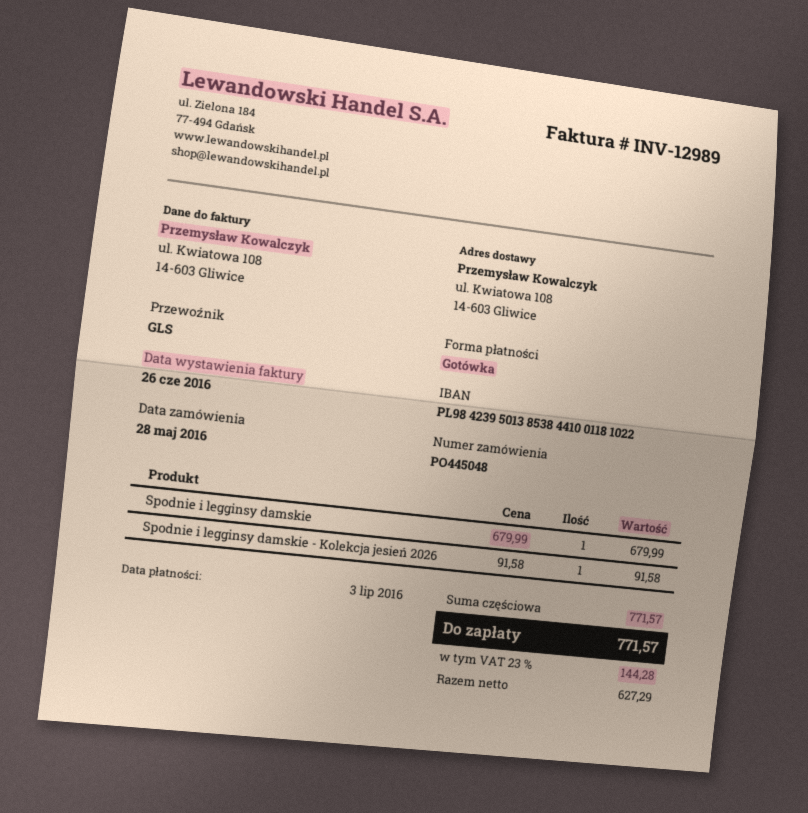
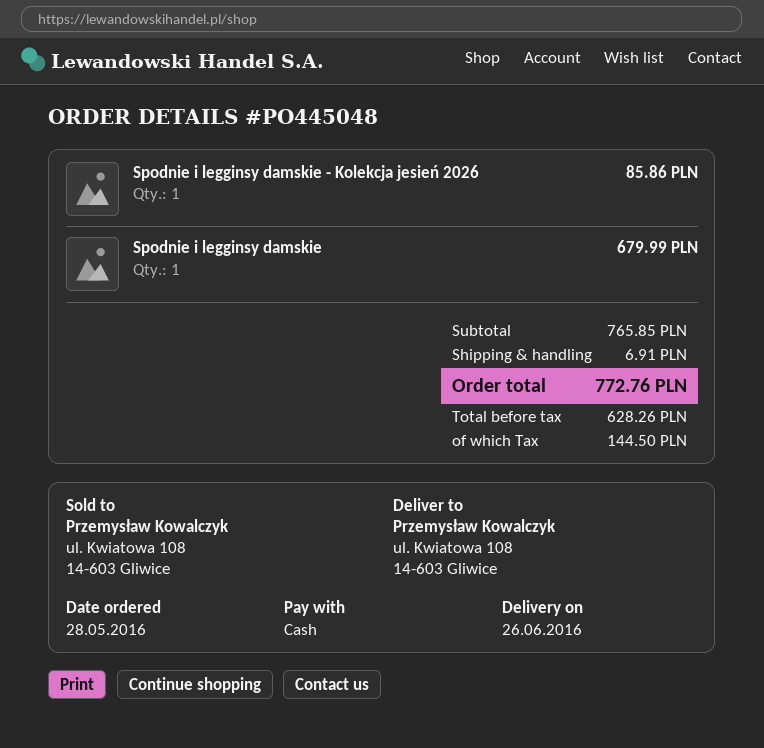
Spodnie i legginsy damskie - Kolekcja jesień 2026: 1 for 91.58 -> 1 for 85.86
subtotal: 771.57 -> 765.85
shipping: none -> 6.91
net: 627.29 -> 628.26
tax: 144.28 -> 144.50
total: 771.57 -> 772.76

